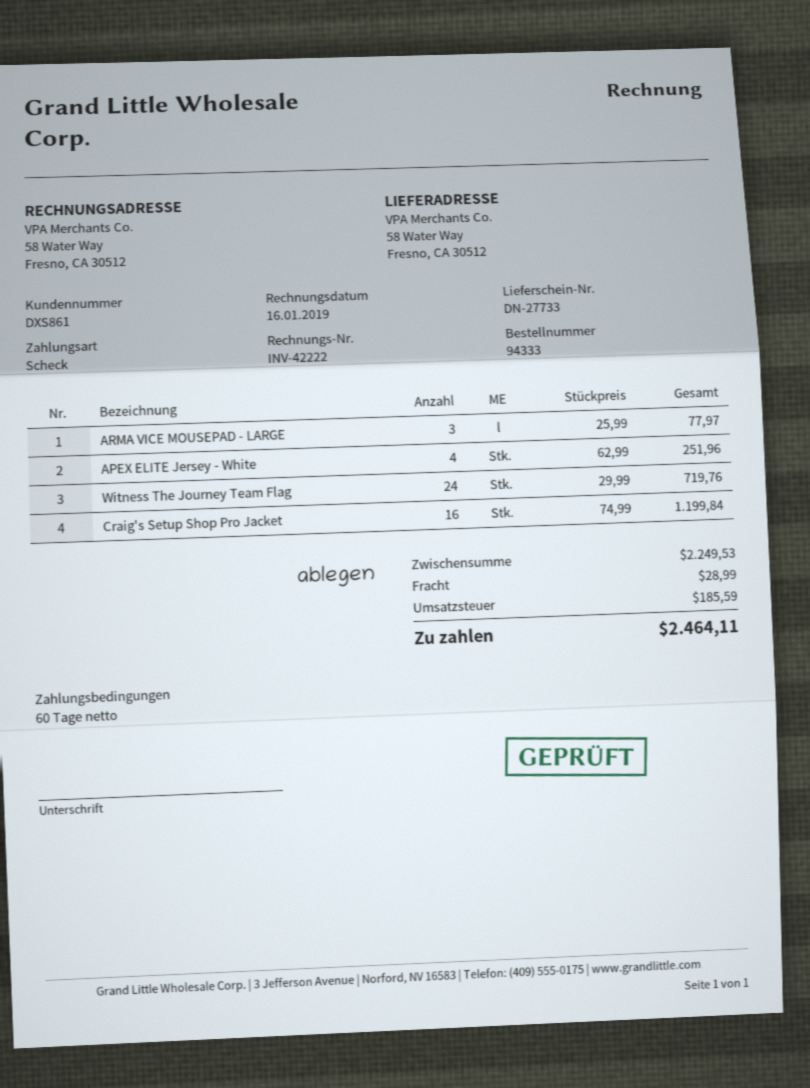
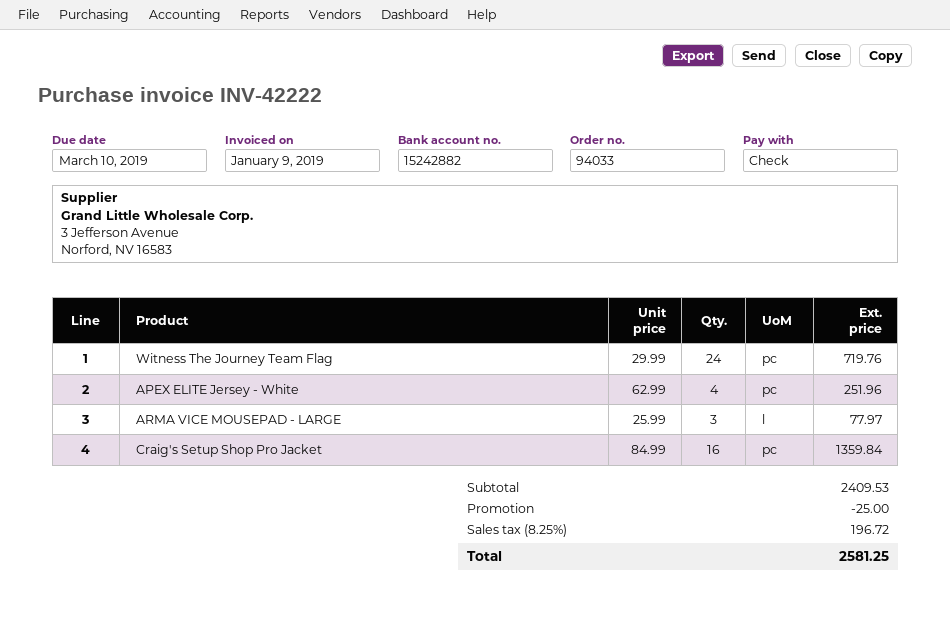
order number: 94333 -> 94033
invoice date: 2019-01-16 -> 2019-01-09
Craig's Setup Shop Pro Jacket: 16 x 74.99 = 1199.84 -> 16 x 84.99 = 1359.84
subtotal: 2249.53 -> 2409.53
discount: none -> 25.00
shipping: 28.99 -> none
tax: 185.59 -> 196.72
total: 2464.11 -> 2581.25

